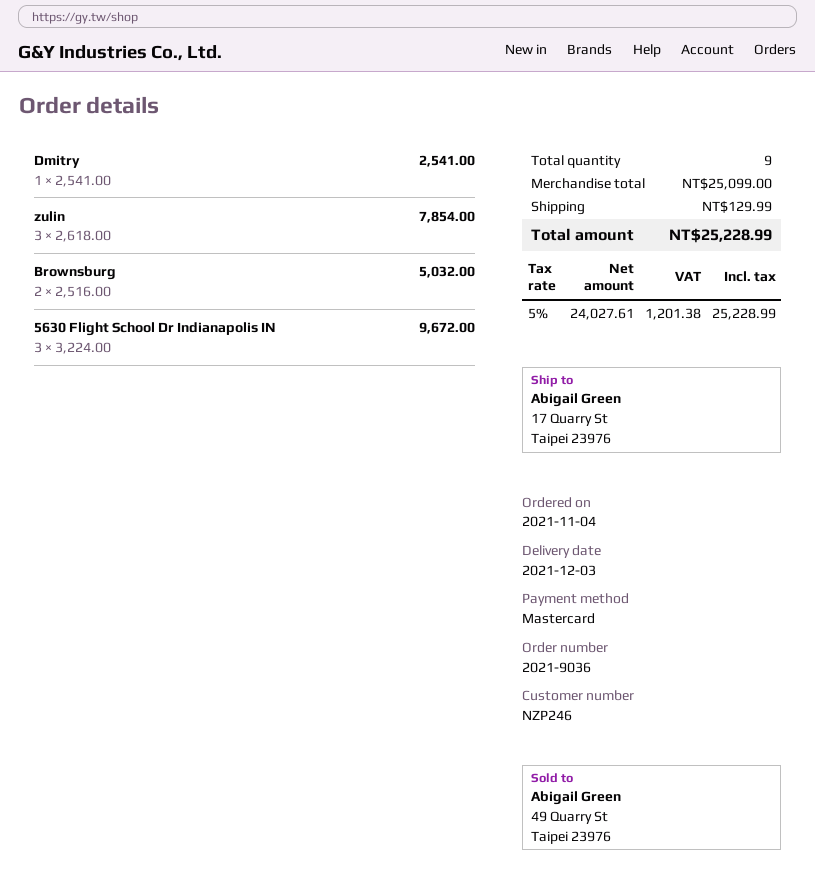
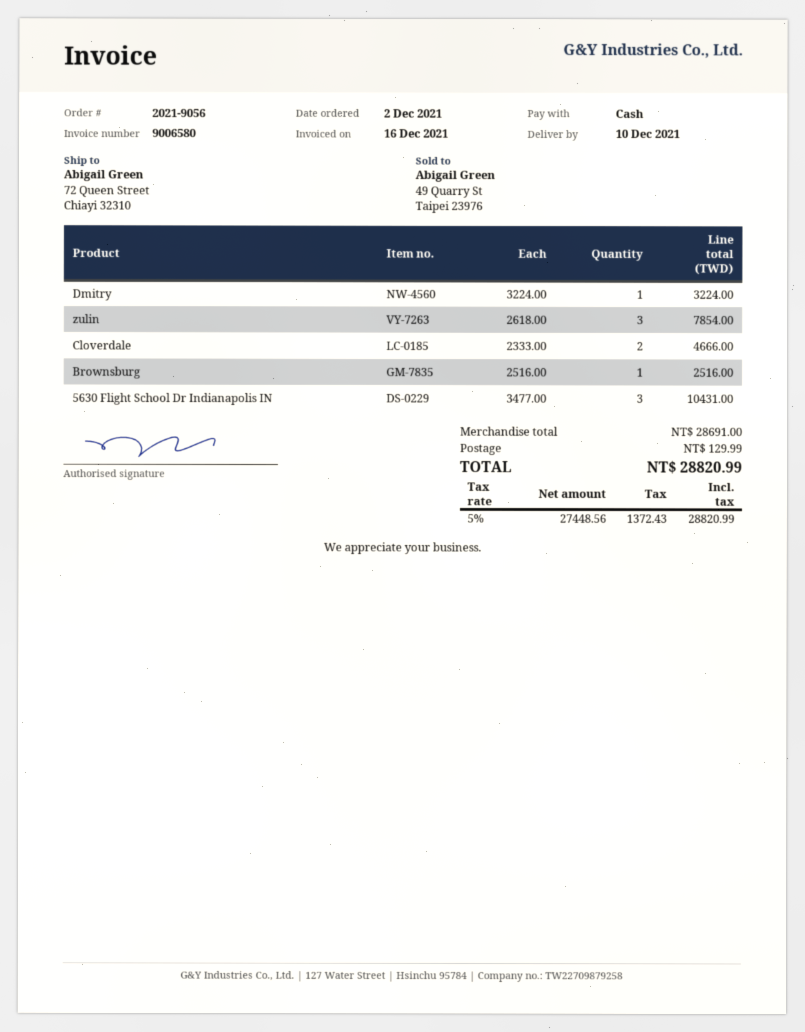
order number: 2021-9036 -> 2021-9056
order date: 2021-11-04 -> 2021-12-02
delivery date: 2021-12-03 -> 2021-12-10
payment method: Mastercard -> cash
ship to: 17 Quarry St, Taipei 23976 -> 72 Queen Street, Chiayi 32310
Dmitry: 1 x 2541.00 = 2541.00 -> 1 x 3224.00 = 3224.00
Brownsburg: 2 x 2516.00 = 5032.00 -> 1 x 2516.00 = 2516.00
5630 Flight School Dr Indianapolis IN: 3 x 3224.00 = 9672.00 -> 3 x 3477.00 = 10431.00
Cloverdale: none -> 2 x 2333.00 = 4666.00
subtotal: 25099.00 -> 28691.00
net: 24027.61 -> 27448.56
tax: 5% = 1201.38 -> 5% = 1372.43
total: 25228.99 -> 28820.99

